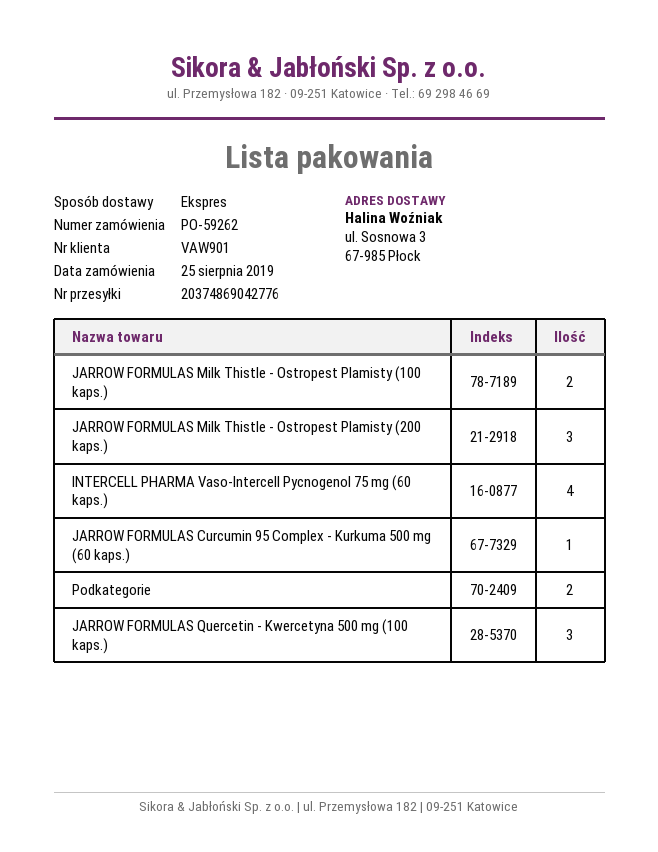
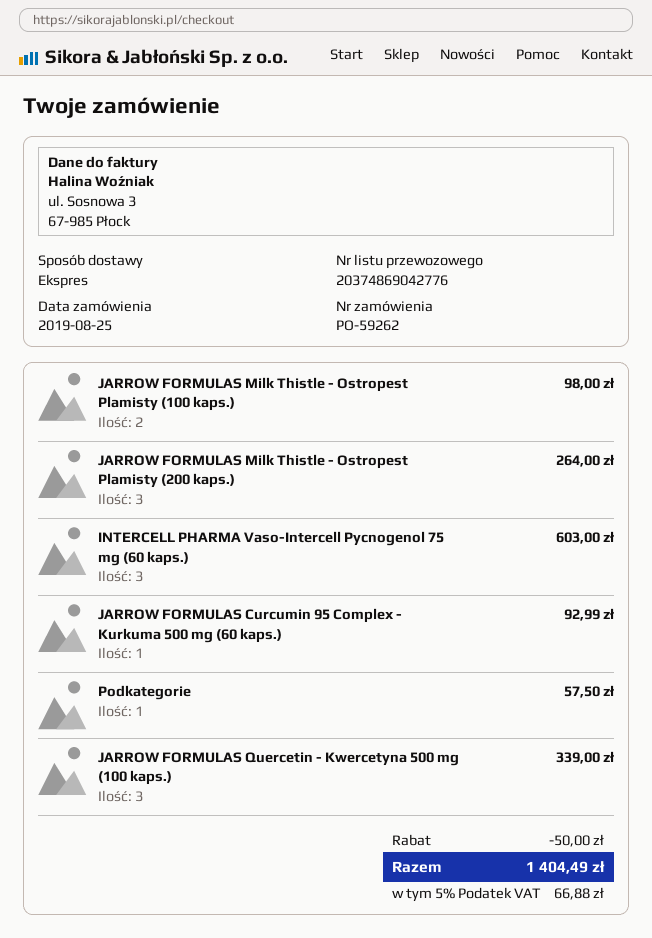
INTERCELL PHARMA Vaso-Intercell Pycnogenol 75 mg (60 kaps.): 4 -> 3
Podkategorie: 2 -> 1

